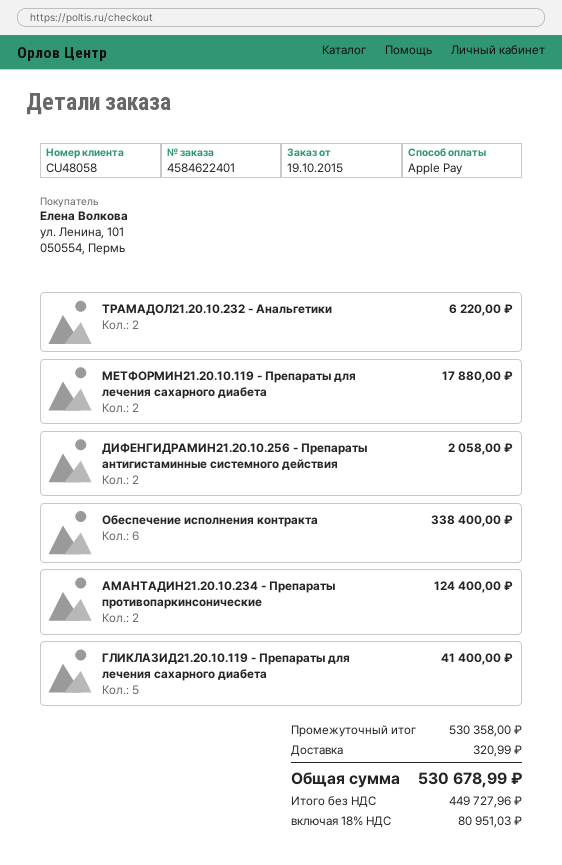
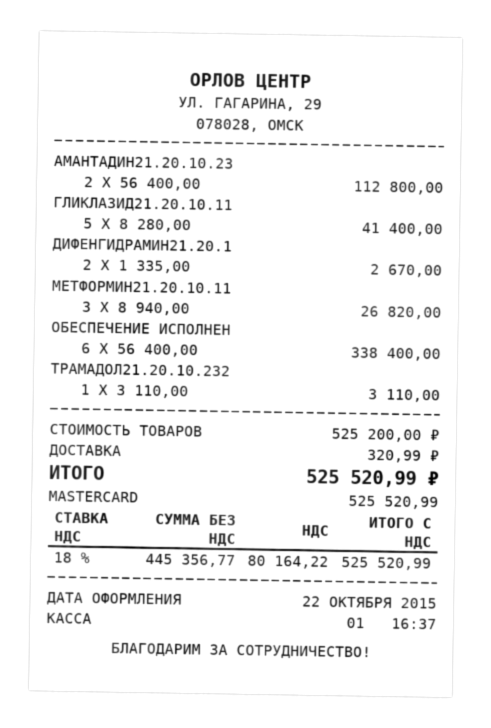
order date: 2015-10-19 -> 2015-10-22
payment method: Apple Pay -> Mastercard
ТРАМАДОЛ21.20.10.232 - Анальгетики: 2 for 6220.00 -> 1 for 3110.00
МЕТФОРМИН21.20.10.119 - Препараты для лечения сахарного диабета: 2 for 17880.00 -> 3 for 26820.00
ДИФЕНГИДРАМИН21.20.10.256 - Препараты антигистаминные системного действия: 2 for 2058.00 -> 2 for 2670.00
АМАНТАДИН21.20.10.234 - Препараты противопаркинсонические: 2 for 124400.00 -> 2 for 112800.00
subtotal: 530358.00 -> 525200.00
net: 449727.96 -> 445356.77
tax: 18% = 80951.03 -> 18% = 80164.22
total: 530678.99 -> 525520.99

